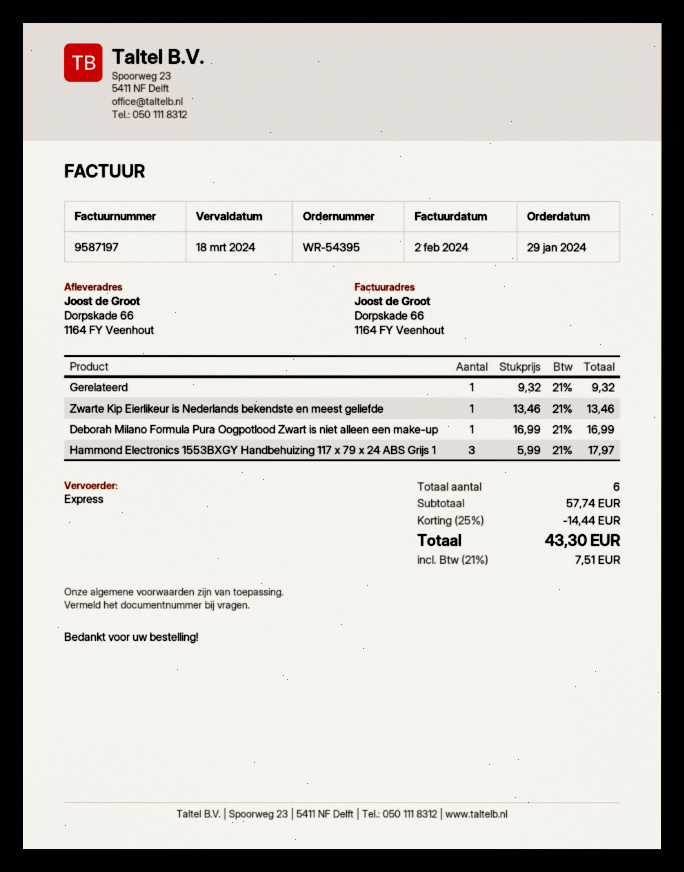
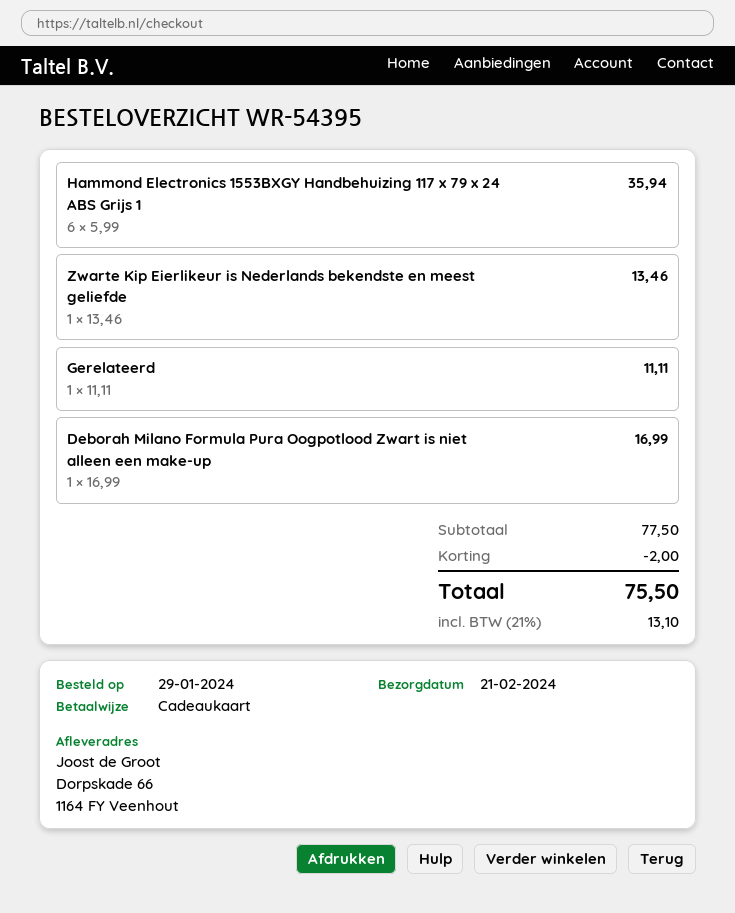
Gerelateerd: 1 x 9.32 = 9.32 -> 1 x 11.11 = 11.11
Hammond Electronics 1553BXGY Handbehuizing 117 x 79 x 24 ABS Grijs 1: 3 x 5.99 = 17.97 -> 6 x 5.99 = 35.94
subtotal: 57.74 -> 77.50
discount: 14.44 -> 2.00
tax: 21% = 7.51 -> 21% = 13.10
total: 43.30 -> 75.50

